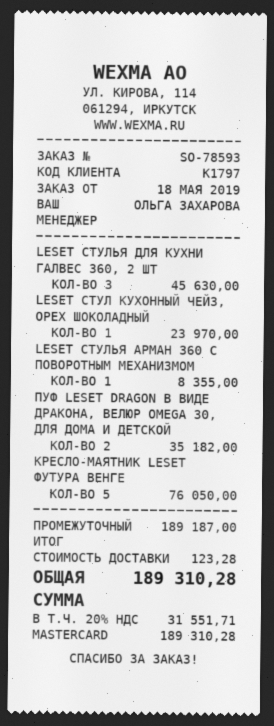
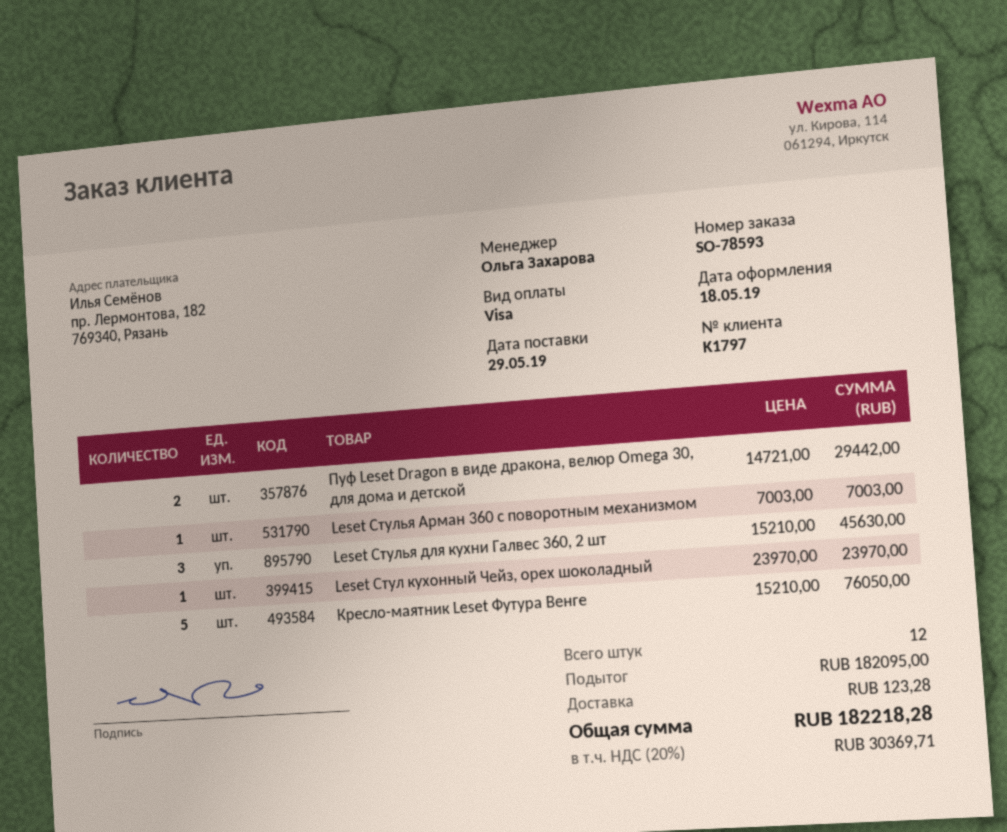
payment method: Mastercard -> Visa
LESET СТУЛЬЯ АРМАН 360 С ПОВОРОТНЫМ МЕХАНИЗМОМ: 1 for 8355.00 -> 1 for 7003.00
ПУФ LESET DRAGON В ВИДЕ ДРАКОНА, ВЕЛЮР OMEGA 30, ДЛЯ ДОМА И ДЕТСКОЙ: 2 for 35182.00 -> 2 for 29442.00
subtotal: 189187.00 -> 182095.00
tax: 20% = 31551.71 -> 20% = 30369.71
total: 189310.28 -> 182218.28

